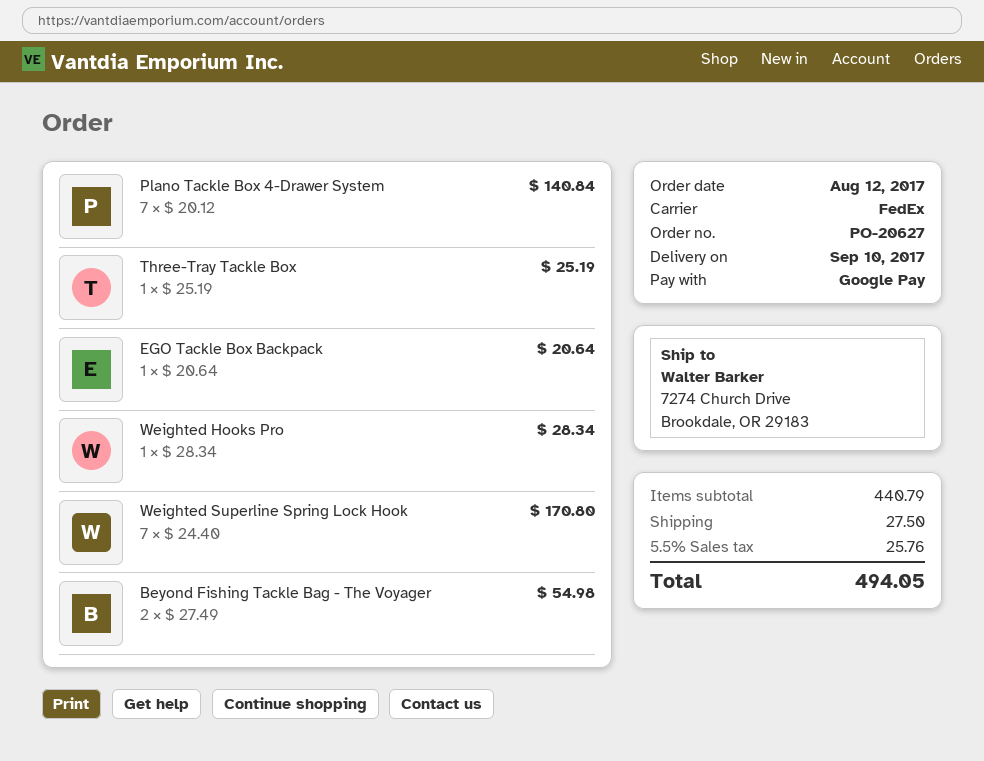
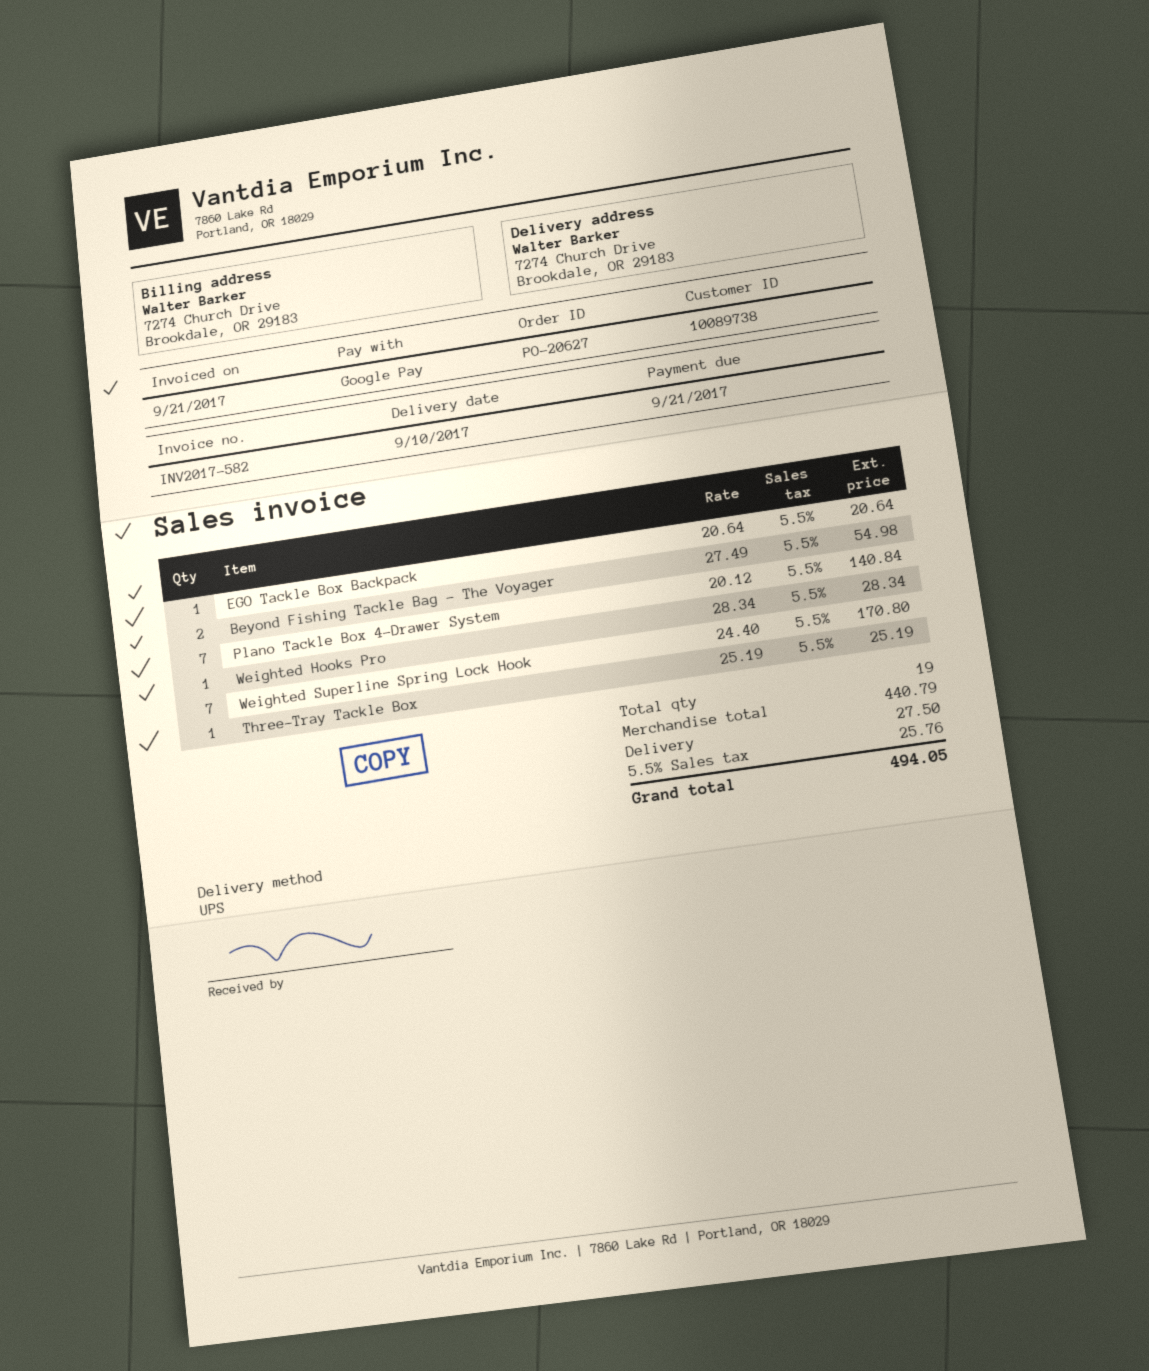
shipping method: FedEx -> UPS

